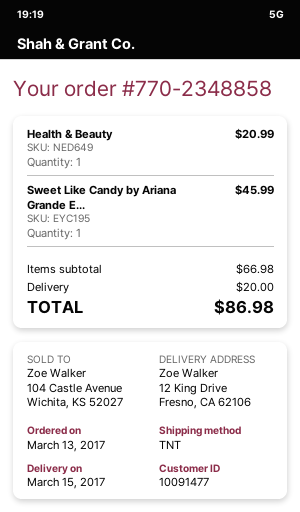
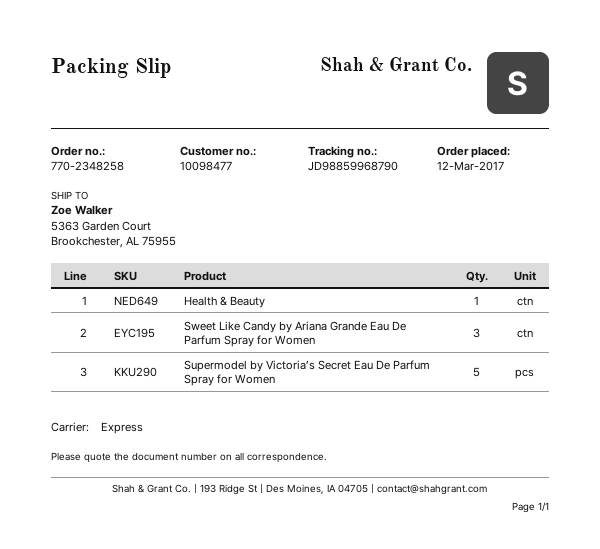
order number: 770-2348858 -> 770-2348258
order date: 2017-03-13 -> 2017-03-12
customer number: 10091477 -> 10098477
shipping method: TNT -> express
ship to: 12 King Drive, Fresno, CA 62106 -> 5363 Garden Court, Brookchester, AL 75955
Sweet Like Candy by Ariana Grande E...: 1 -> 3
Supermodel by Victoria’s Secret Eau De Parfum Spray for Women: none -> 5

